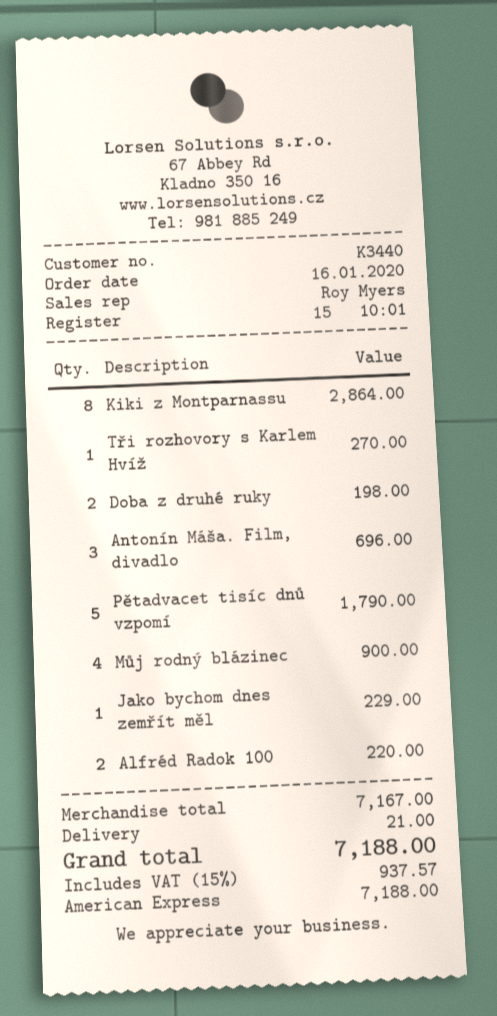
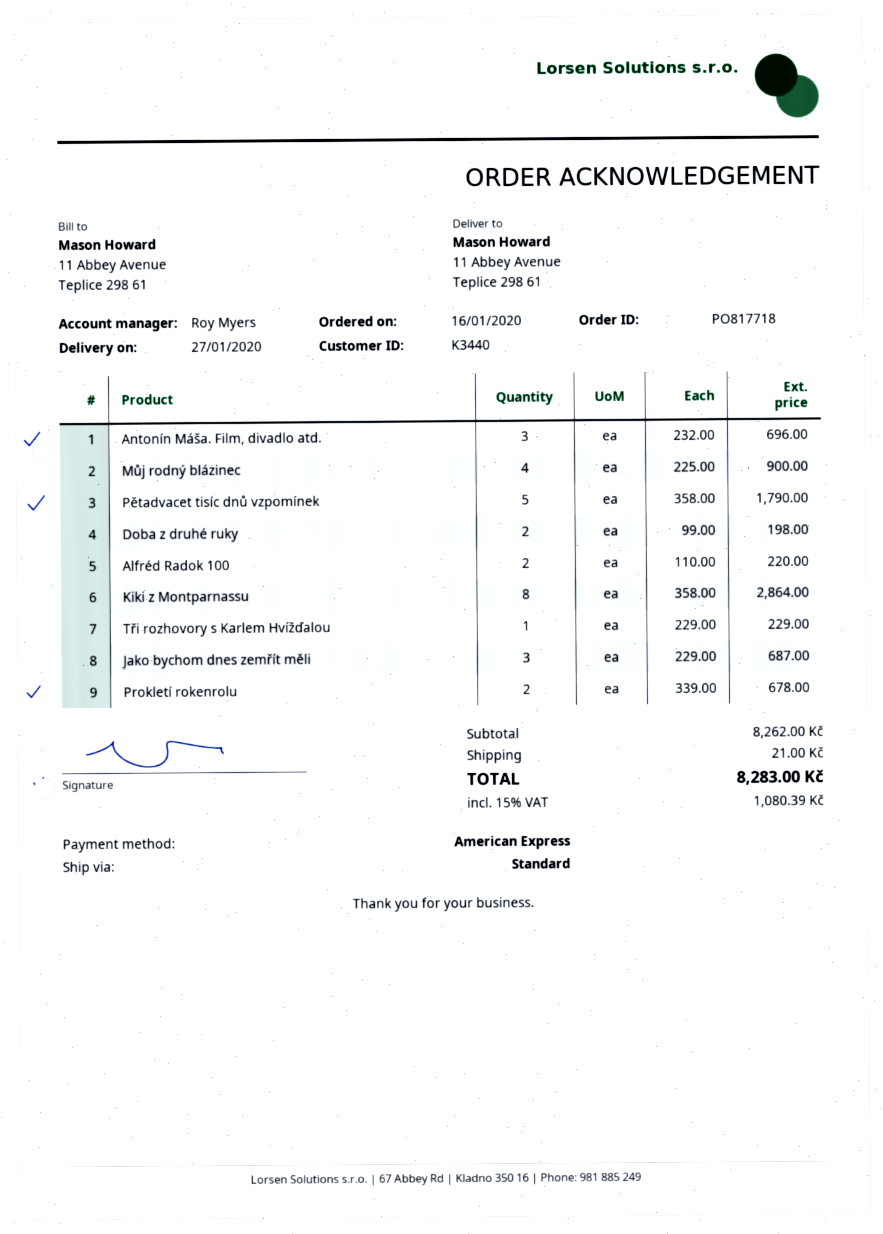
Tři rozhovory s Karlem Hvíž: 1 for 270.00 -> 1 for 229.00
Jako bychom dnes zemřít měl: 1 for 229.00 -> 3 for 687.00
Prokletí rokenrolu: none -> 2 for 678.00
subtotal: 7167.00 -> 8262.00
tax: 15% = 937.57 -> 15% = 1080.39
total: 7188.00 -> 8283.00

